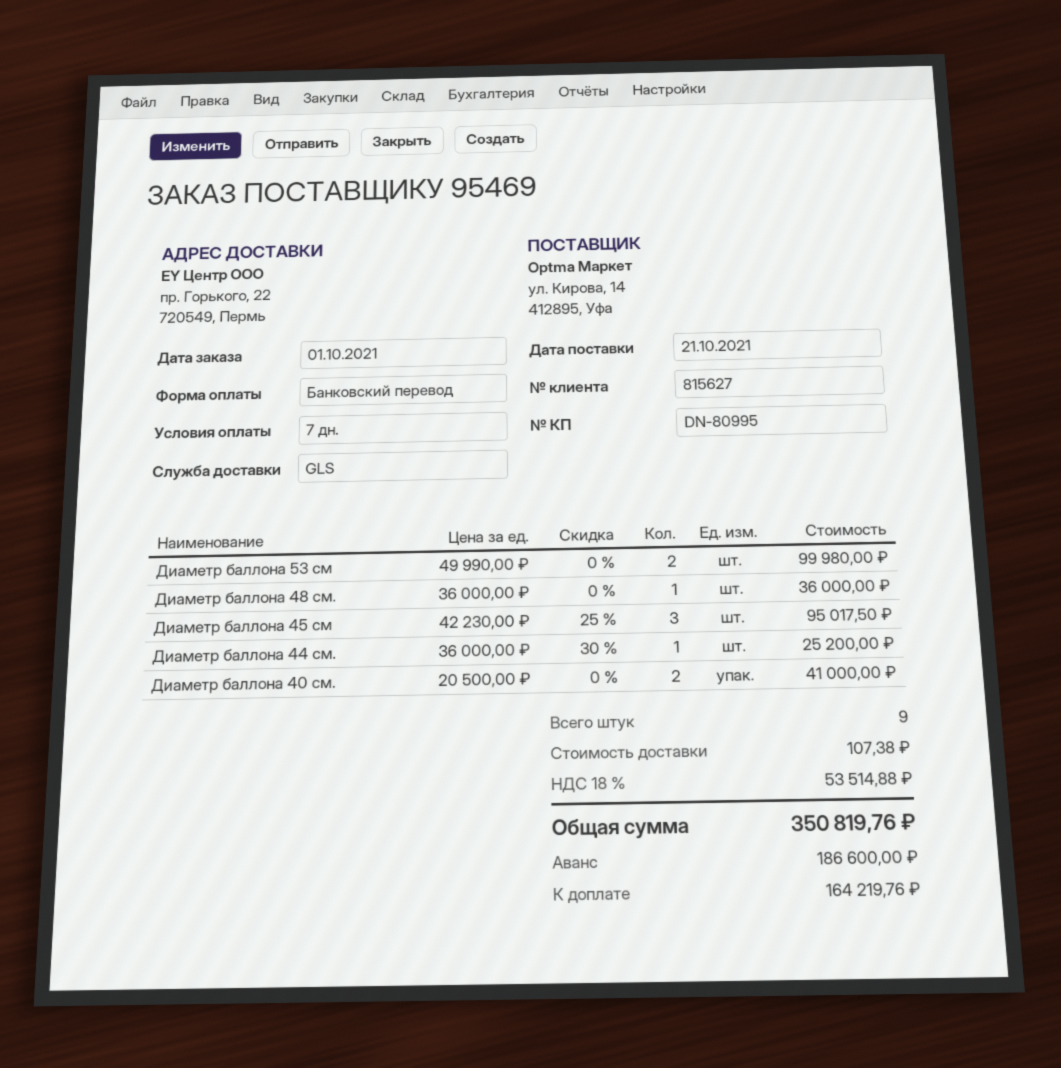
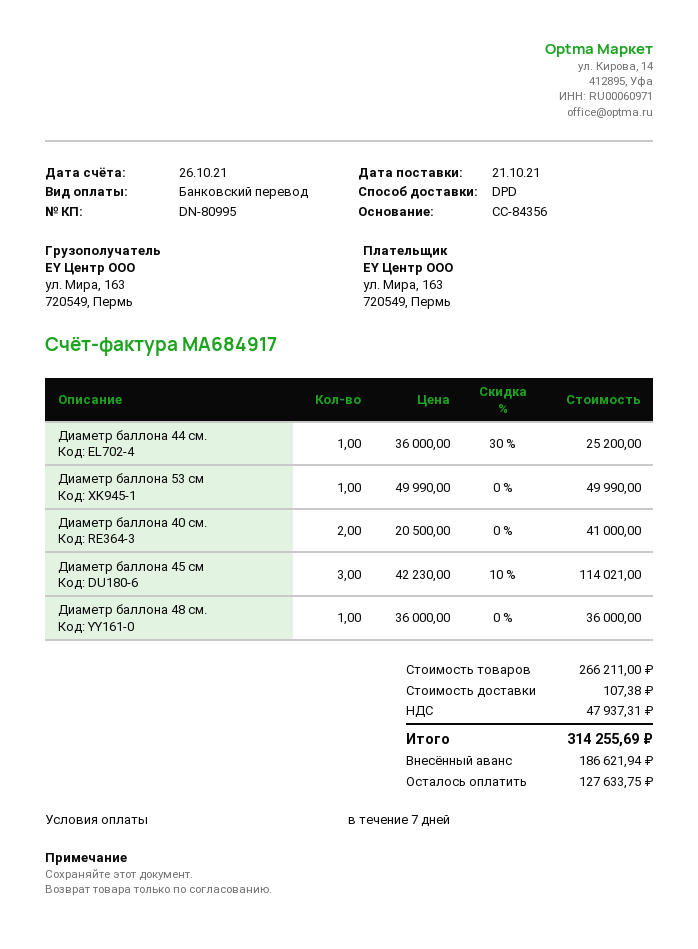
shipping method: GLS -> DPD
ship to: пр. Горького, 22, 720549, Пермь -> ул. Мира, 163, 720549, Пермь
Диаметр баллона 53 см: 2 x 49990.00 = 99980.00 -> 1 x 49990.00 = 49990.00
Диаметр баллона 45 см: 3 x 42230.00 - 25% = 95017.50 -> 3 x 42230.00 - 10% = 114021.00
tax: 53514.88 -> 47937.31
total: 350819.76 -> 314255.69
deposit: 186600.00 -> 186621.94
balance: 164219.76 -> 127633.75

